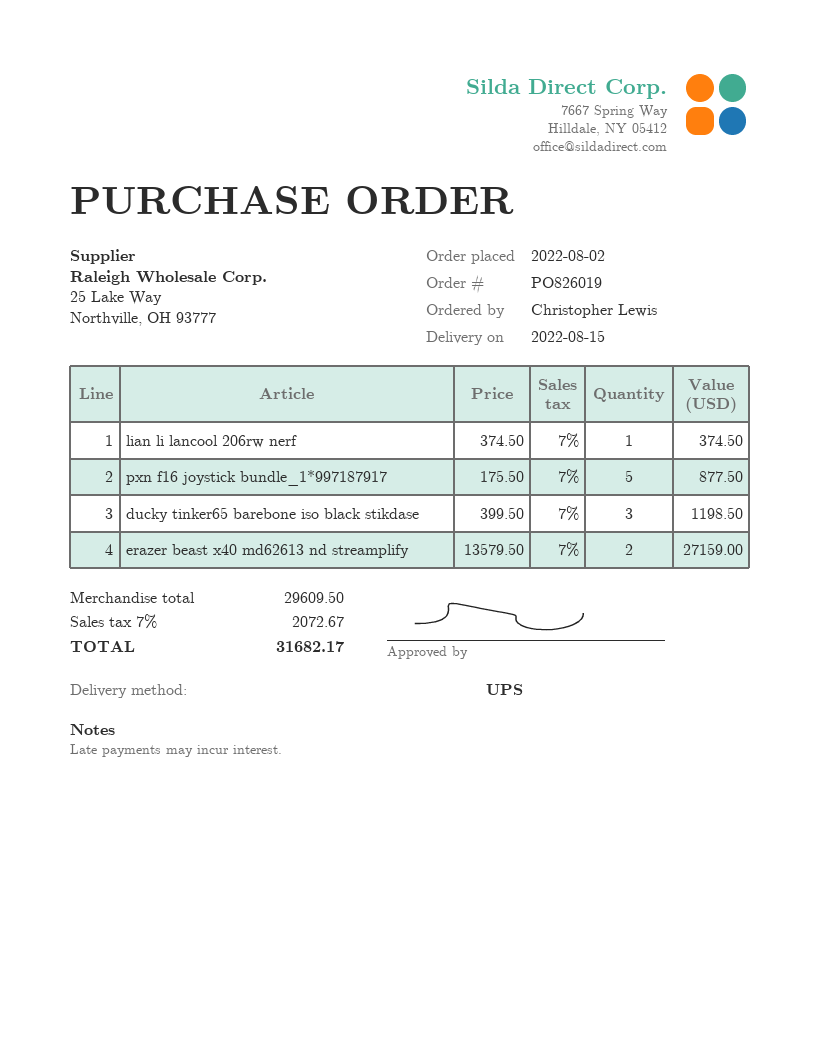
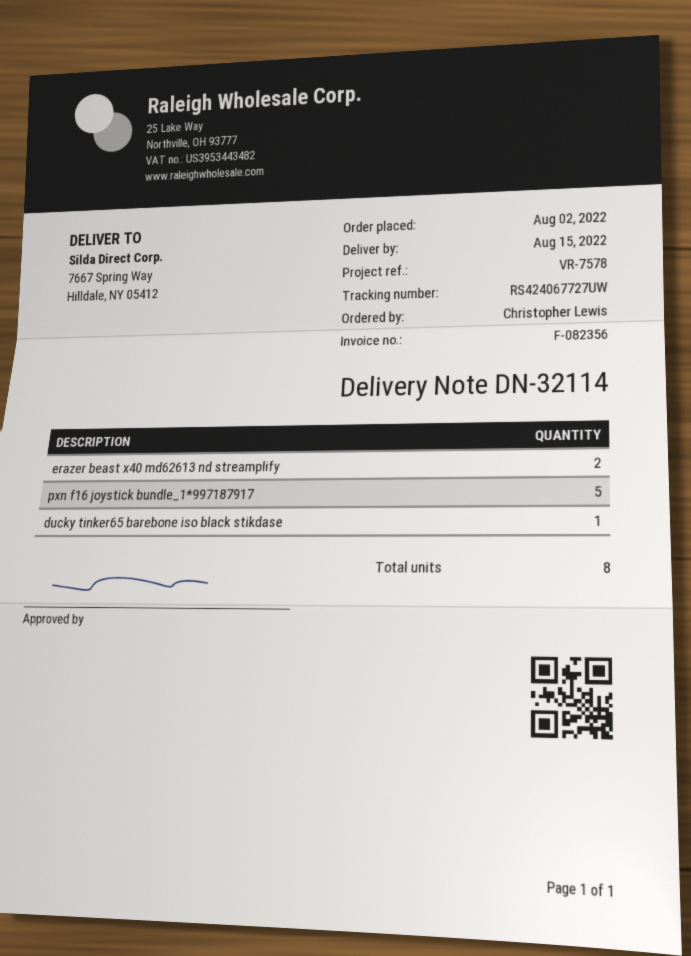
lian li lancool 206rw nerf: 1 -> none
ducky tinker65 barebone iso black stikdase: 3 -> 1

